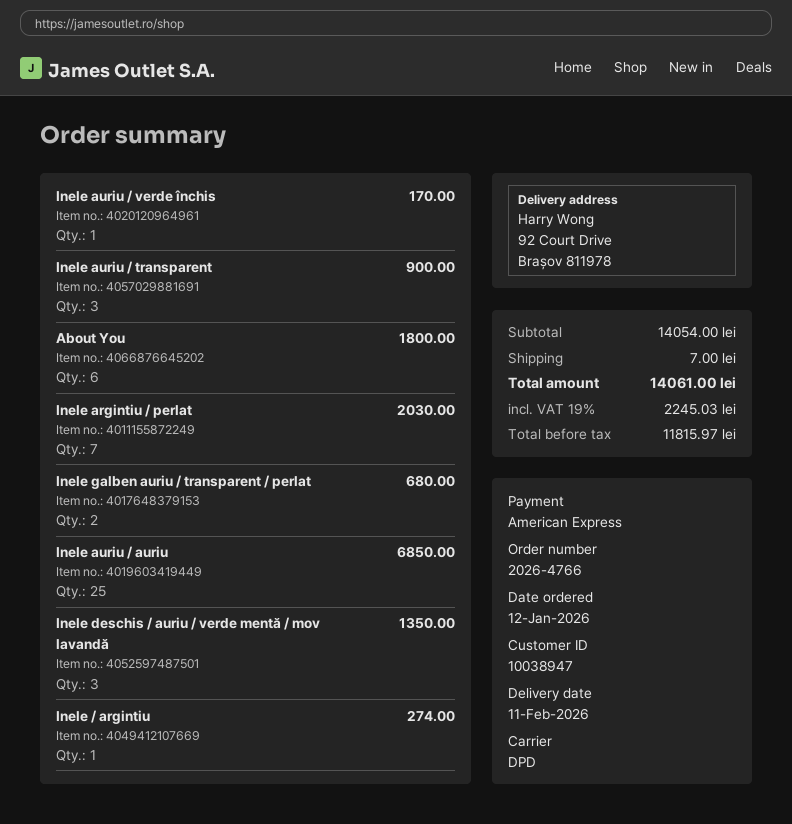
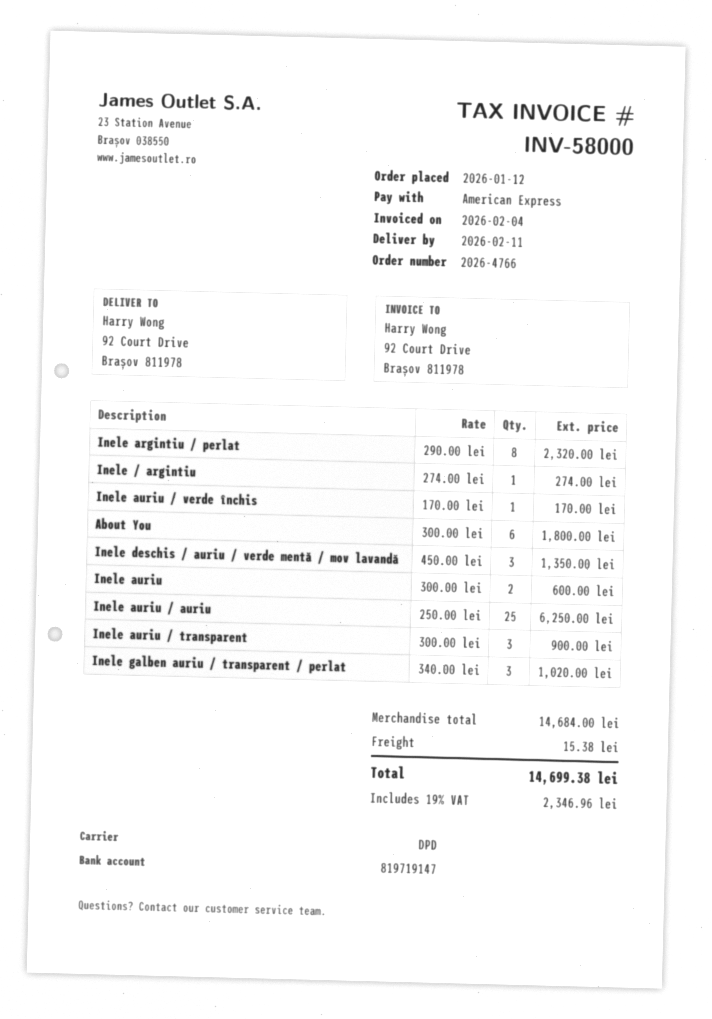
Inele argintiu / perlat: 7 for 2030.00 -> 8 for 2320.00
Inele galben auriu / transparent / perlat: 2 for 680.00 -> 3 for 1020.00
Inele auriu / auriu: 25 for 6850.00 -> 25 for 6250.00
Inele auriu: none -> 2 for 600.00
subtotal: 14054.00 -> 14684.00
shipping: 7.00 -> 15.38
tax: 19% = 2245.03 -> 19% = 2346.96
total: 14061.00 -> 14699.38

